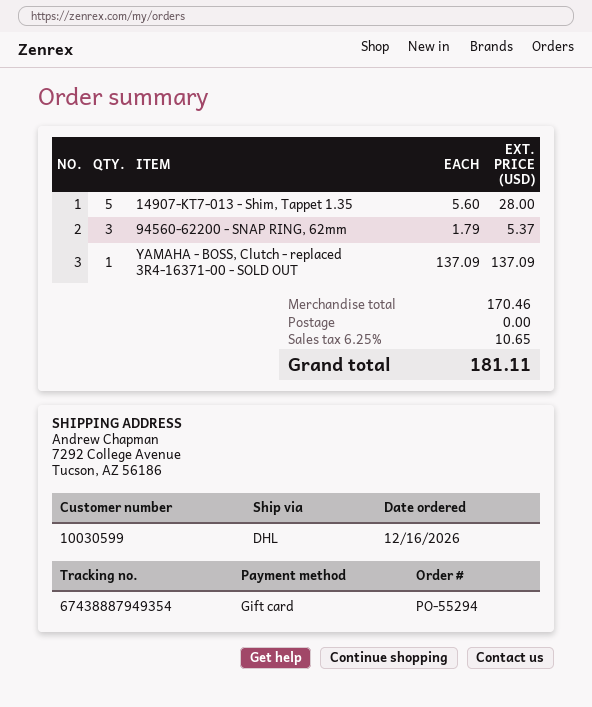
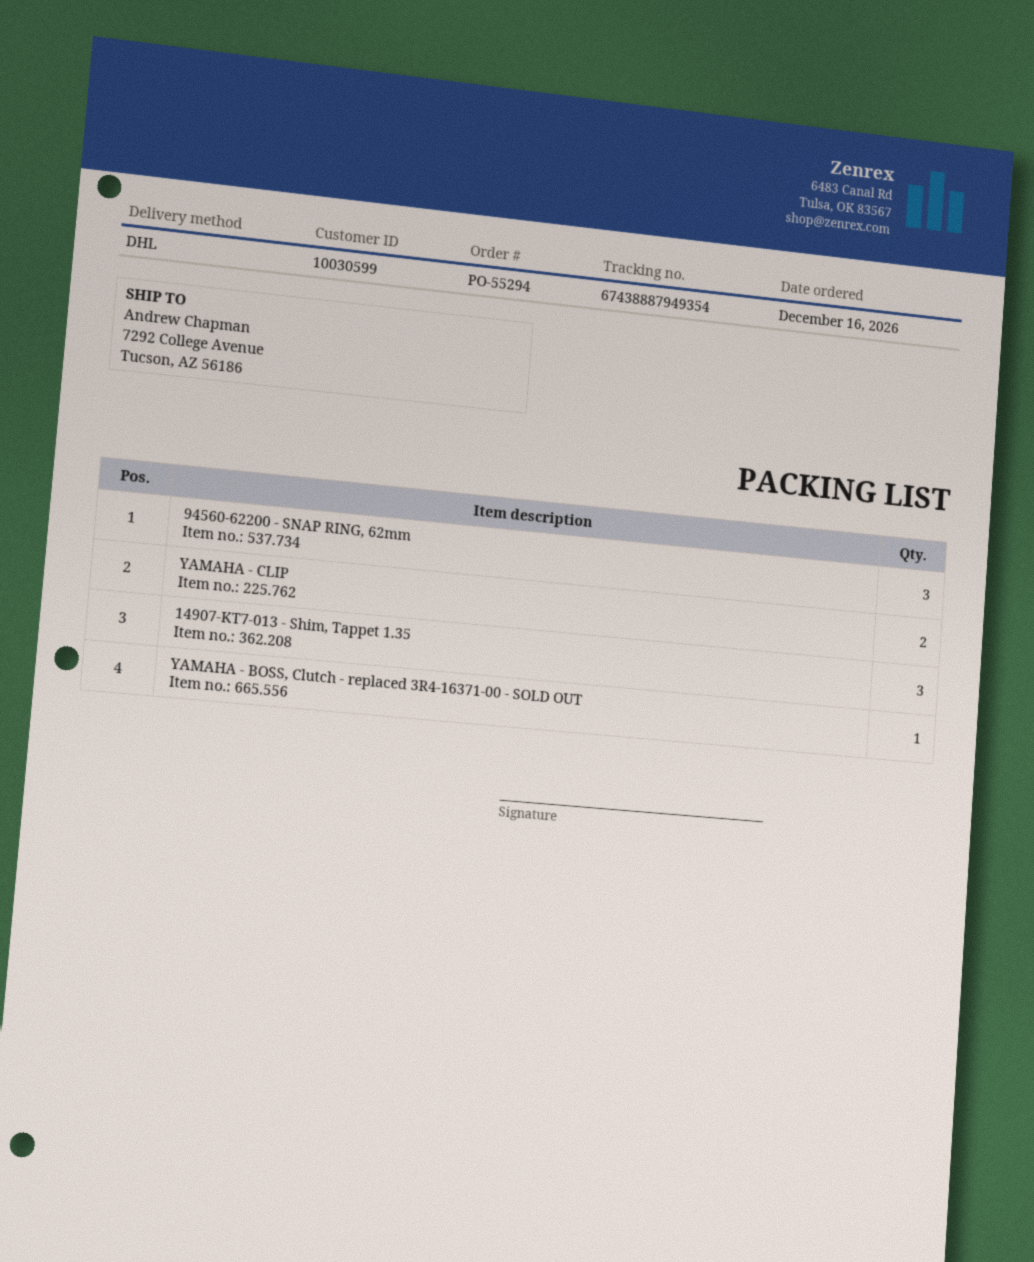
14907-KT7-013 - Shim, Tappet 1.35: 5 -> 3
YAMAHA - CLIP: none -> 2

